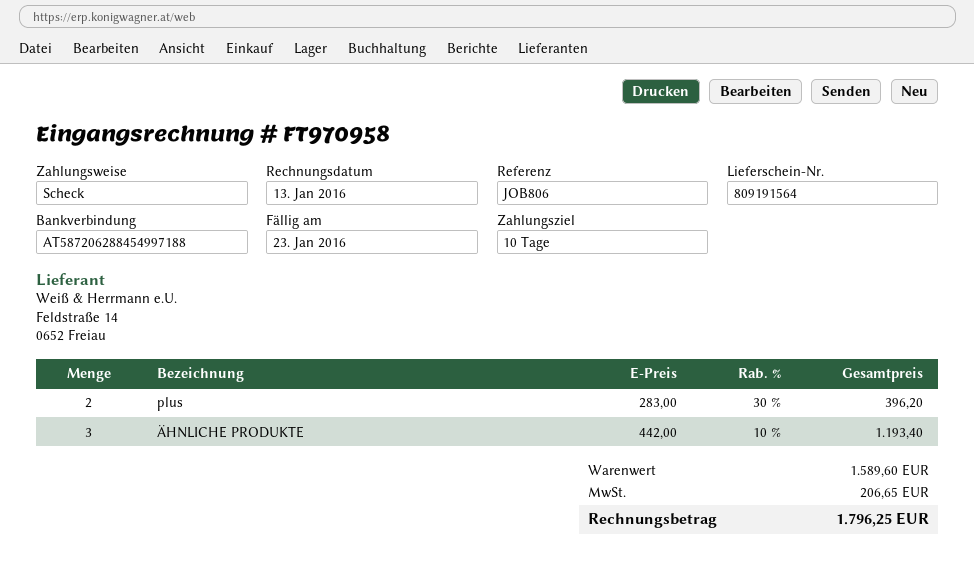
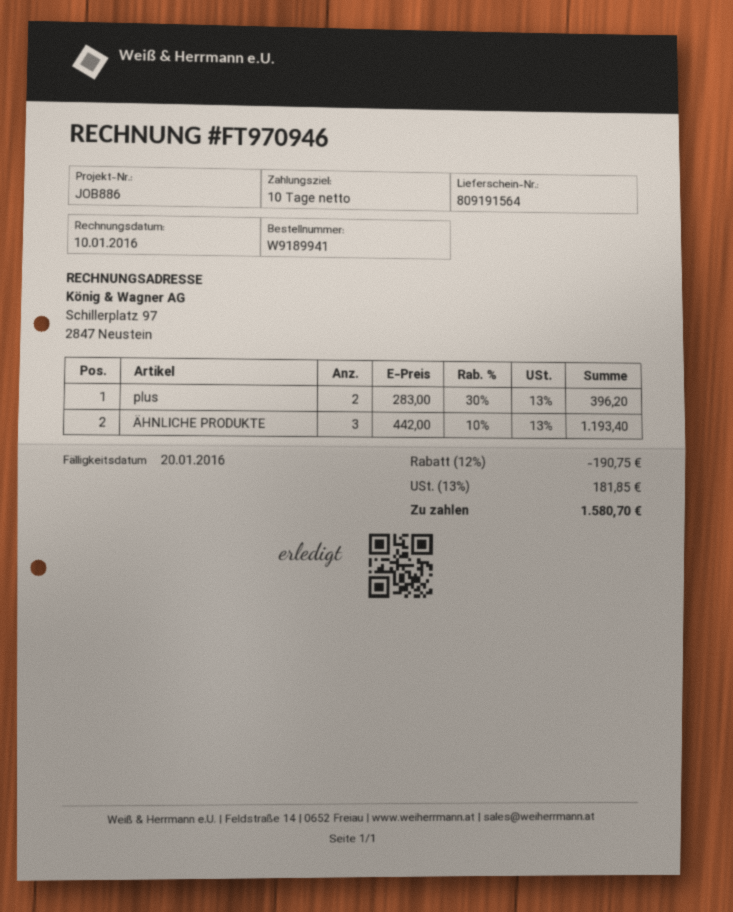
invoice number: FT970958 -> FT970946
invoice date: 2016-01-13 -> 2016-01-10
due date: 2016-01-23 -> 2016-01-20
reference: JOB806 -> JOB886
discount: none -> 12% = 190.75
tax: 206.65 -> 181.85
total: 1796.25 -> 1580.70

